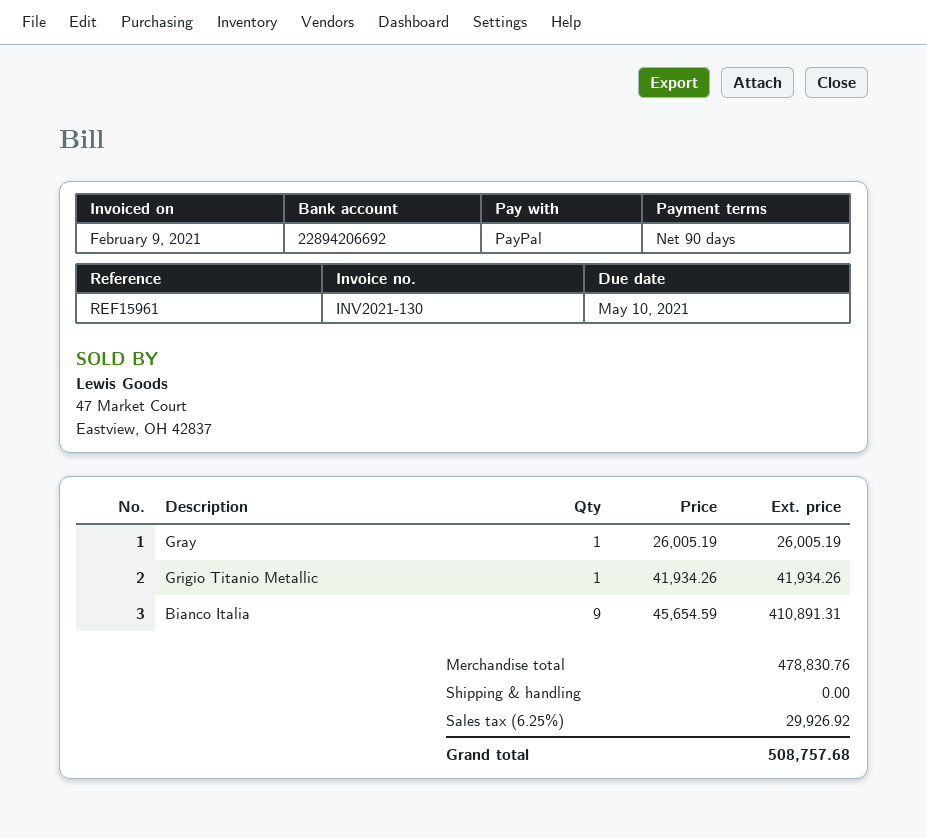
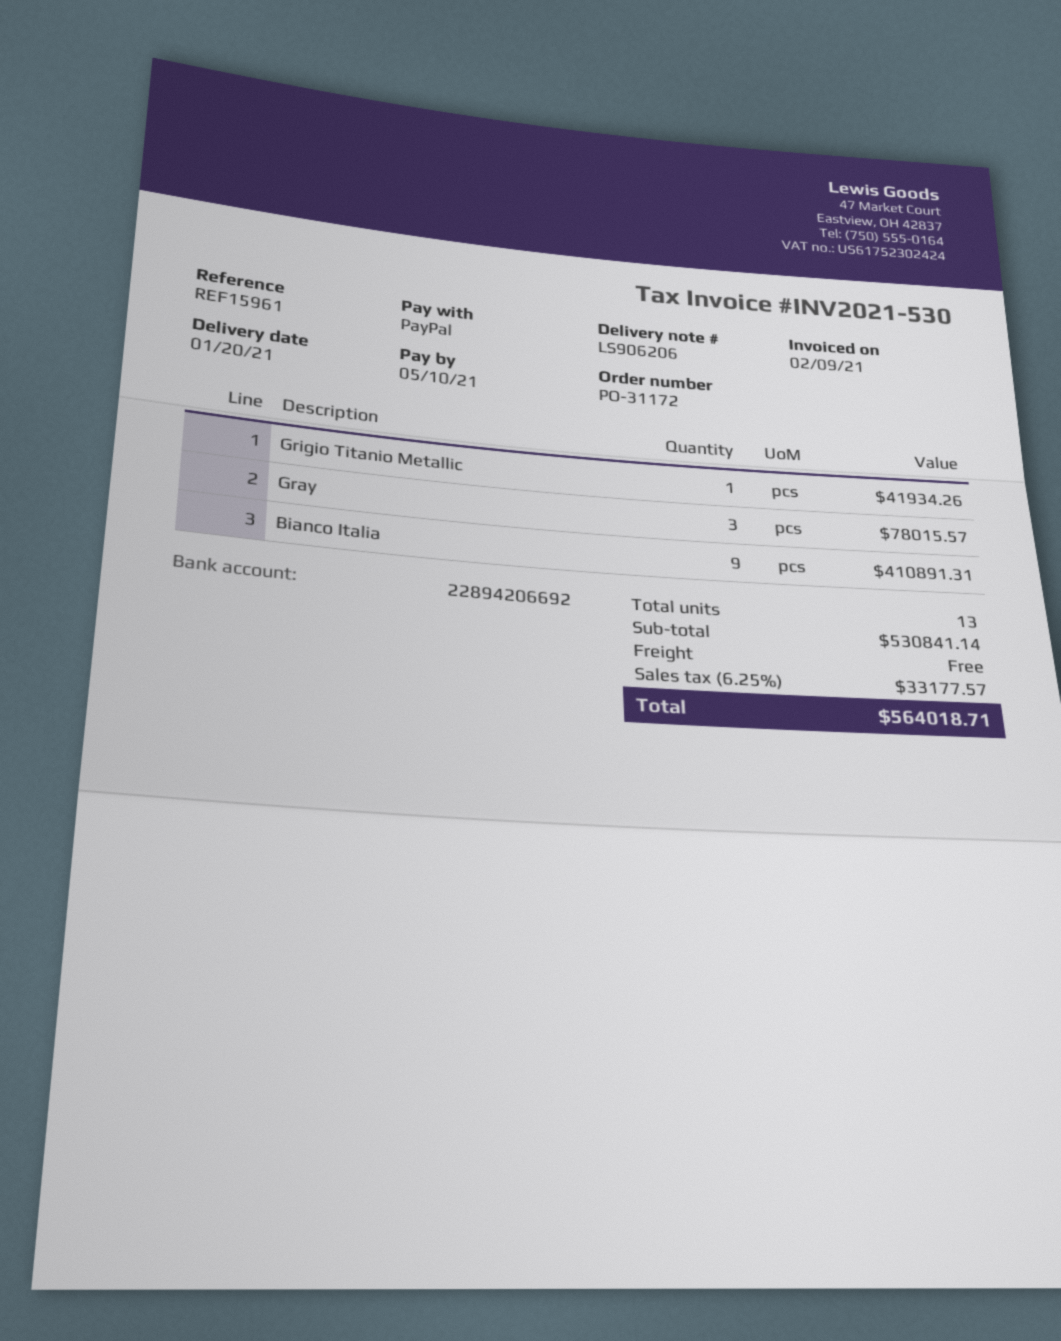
invoice number: INV2021-130 -> INV2021-530
Gray: 1 for 26005.19 -> 3 for 78015.57
subtotal: 478830.76 -> 530841.14
tax: 6.25% = 29926.92 -> 6.25% = 33177.57
total: 508757.68 -> 564018.71

